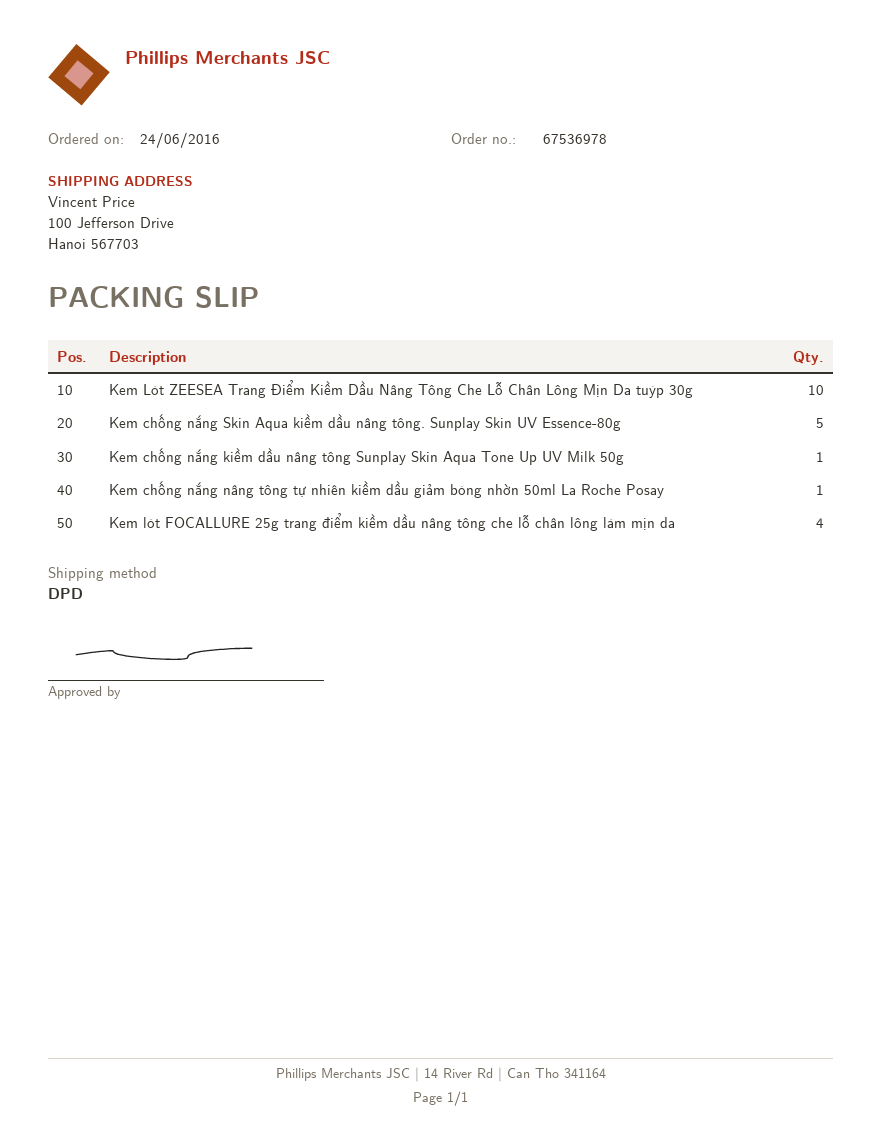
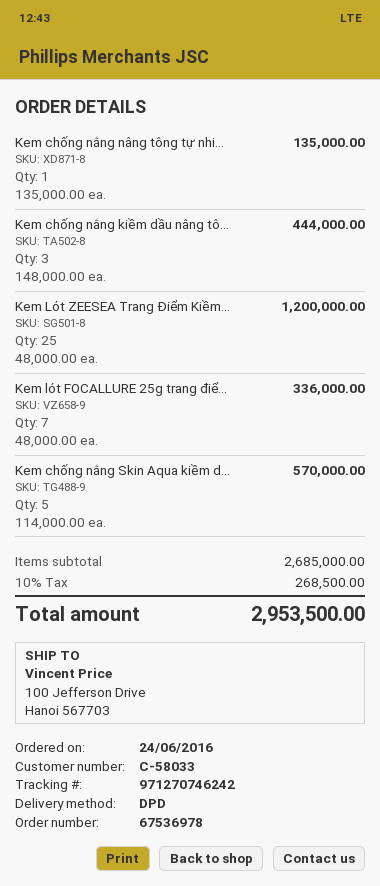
Kem Lót ZEESEA Trang Điểm Kiềm Dầu Nâng Tông Che Lỗ Chân Lông Mịn Da tuýp 30g: 10 -> 25
Kem chống nắng kiềm dầu nâng tông Sunplay Skin Aqua Tone Up UV Milk 50g: 1 -> 3
Kem lót FOCALLURE 25g trang điểm kiềm dầu nâng tông che lỗ chân lông làm mịn da: 4 -> 7

